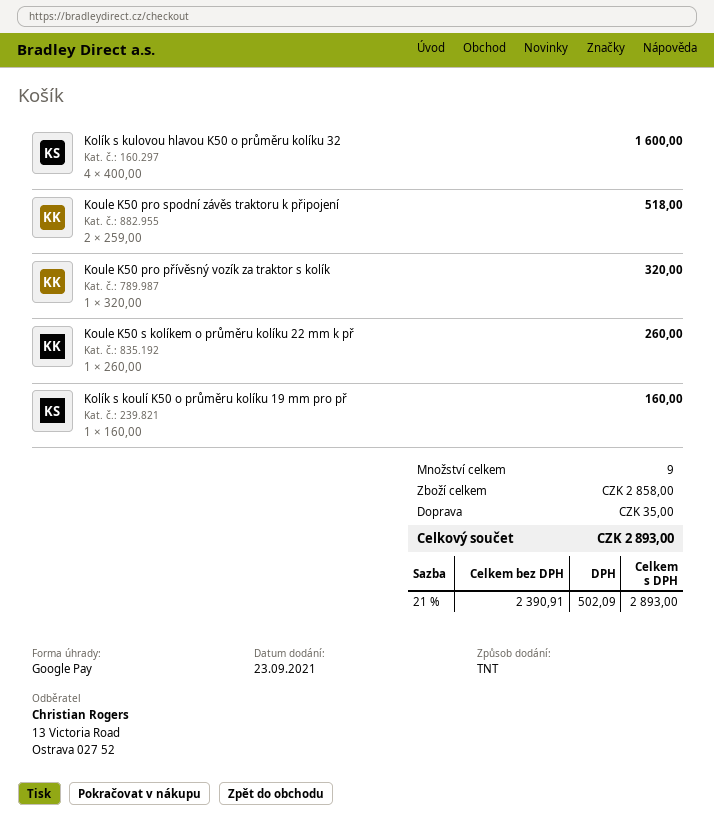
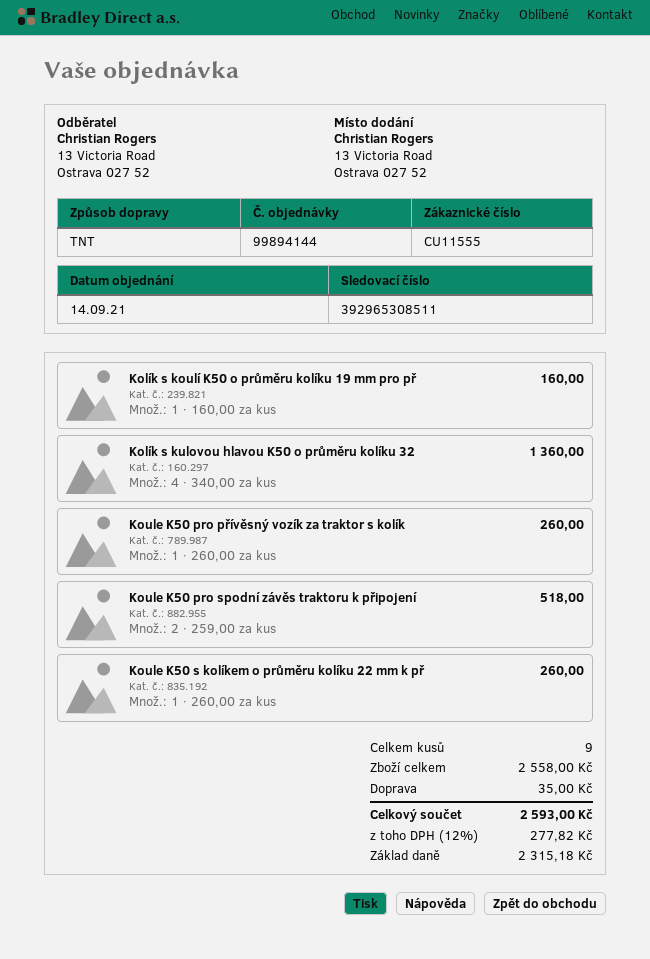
Kolík s kulovou hlavou K50 o průměru kolíku 32: 4 x 400.00 = 1600.00 -> 4 x 340.00 = 1360.00
Koule K50 pro přívěsný vozík za traktor s kolík: 1 x 320.00 = 320.00 -> 1 x 260.00 = 260.00
subtotal: 2858.00 -> 2558.00
net: 2390.91 -> 2315.18
tax: 21% = 502.09 -> 12% = 277.82
total: 2893.00 -> 2593.00

